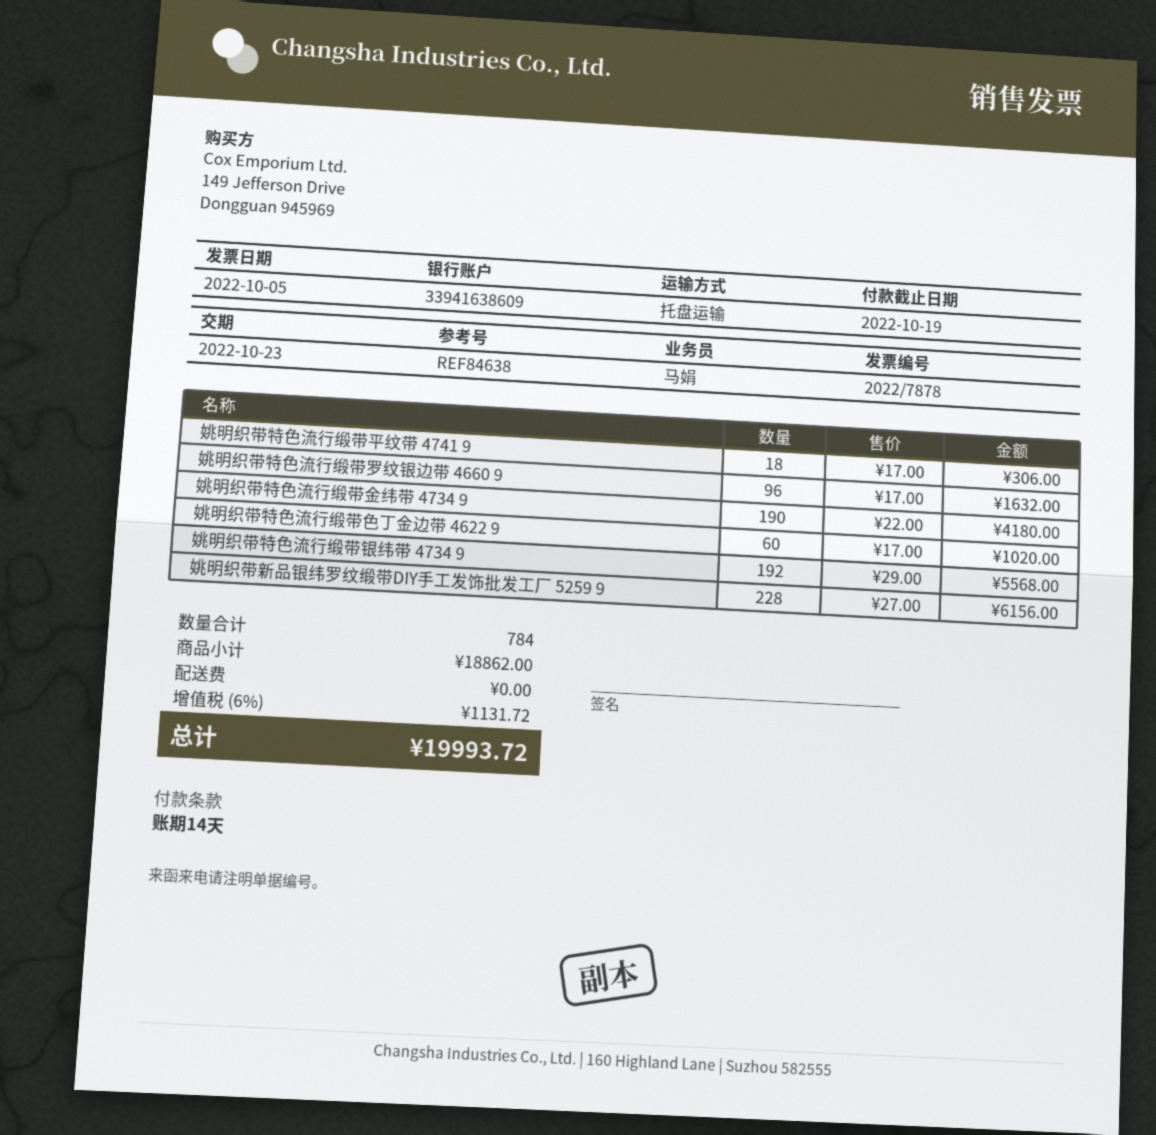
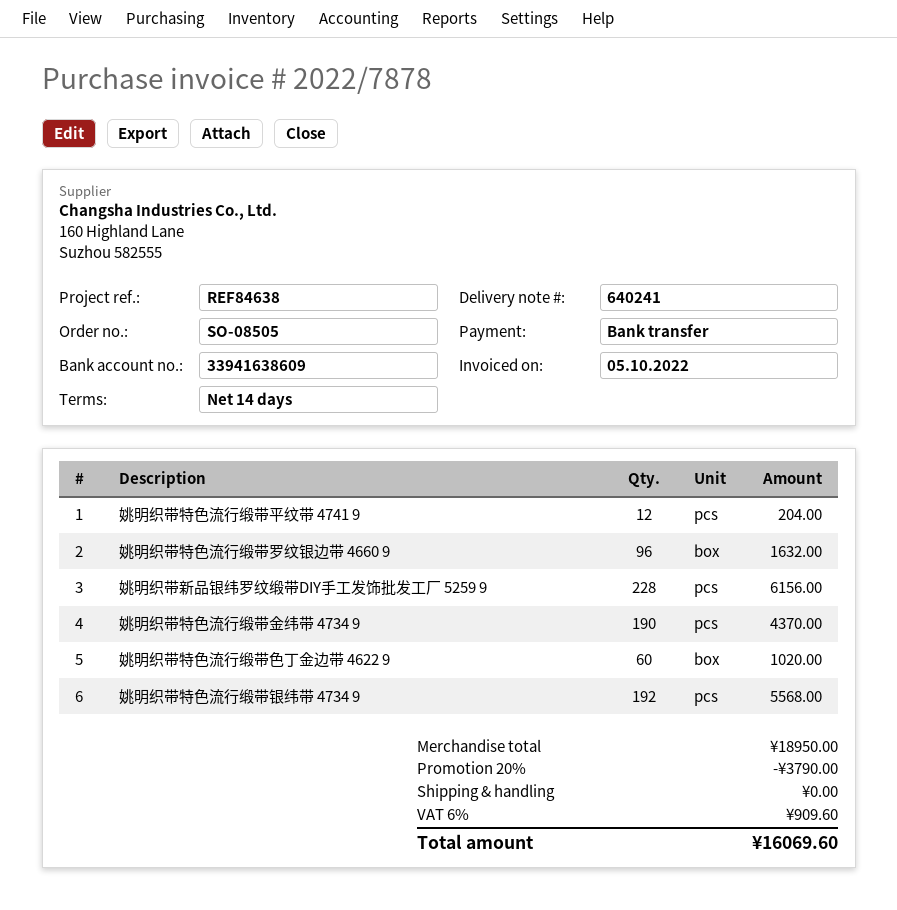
姚明织带特色流行缎带平纹带 4741 9: 18 for 306.00 -> 12 for 204.00
姚明织带特色流行缎带金纬带 4734 9: 190 for 4180.00 -> 190 for 4370.00
subtotal: 18862.00 -> 18950.00
discount: none -> 20% = 3790.00
tax: 6% = 1131.72 -> 6% = 909.60
total: 19993.72 -> 16069.60

